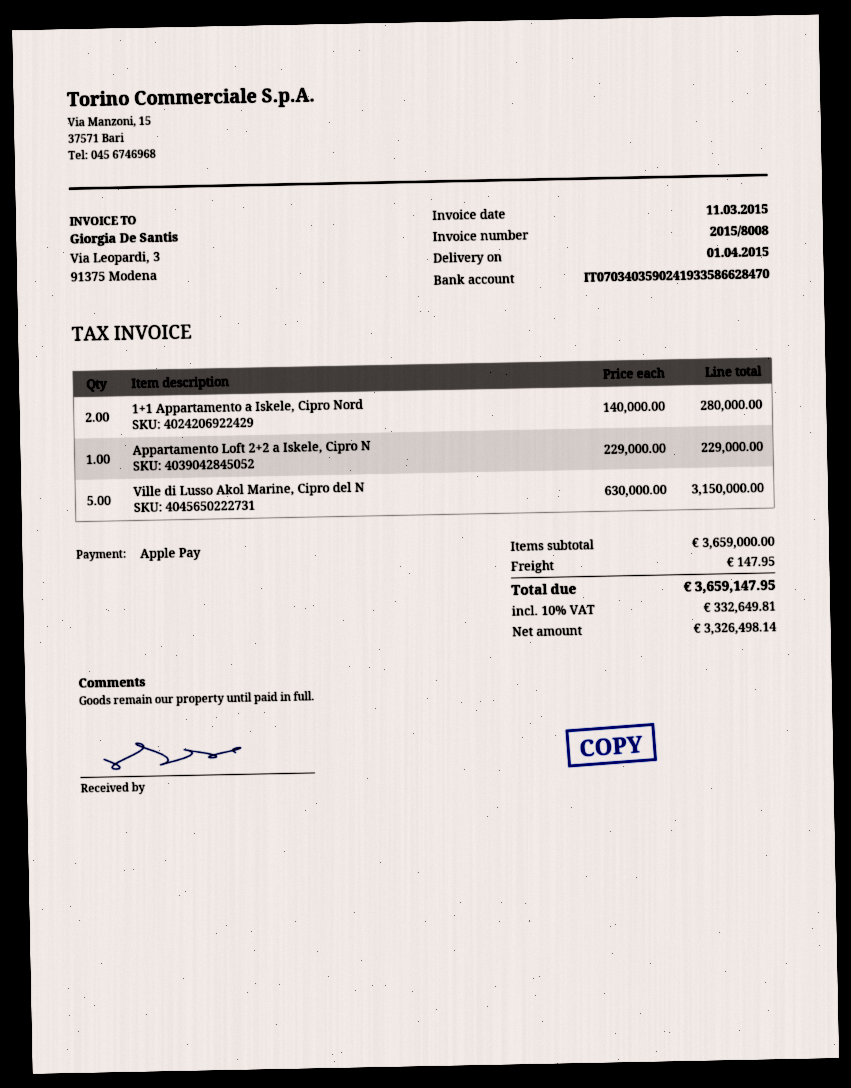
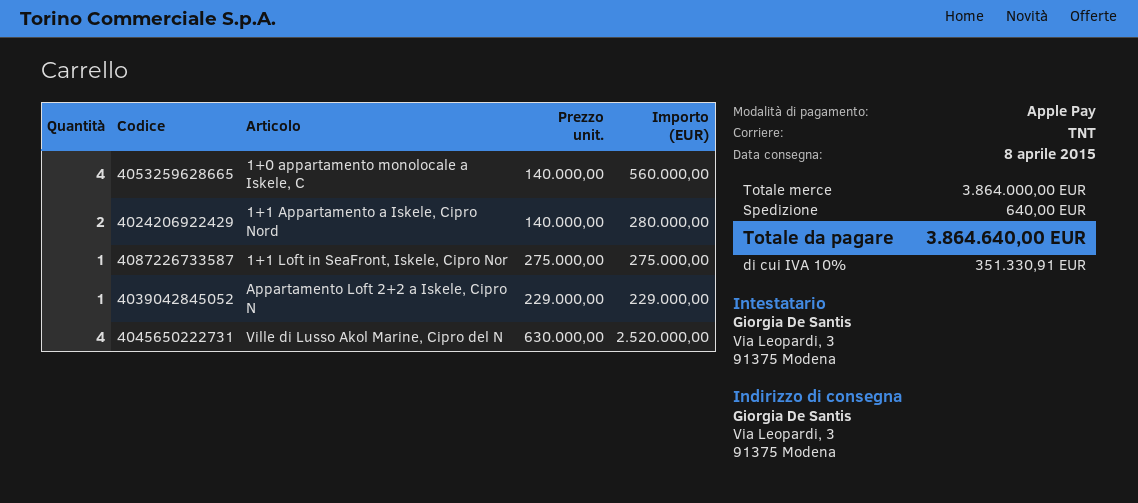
delivery date: 2015-04-01 -> 2015-04-08
Ville di Lusso Akol Marine, Cipro del N: 5 x 630000.00 = 3150000.00 -> 4 x 630000.00 = 2520000.00
1+0 appartamento monolocale a Iskele, C: none -> 4 x 140000.00 = 560000.00
1+1 Loft in SeaFront, Iskele, Cipro Nor: none -> 1 x 275000.00 = 275000.00
subtotal: 3659000.00 -> 3864000.00
shipping: 147.95 -> 640.00
tax: 10% = 332649.81 -> 10% = 351330.91
total: 3659147.95 -> 3864640.00

